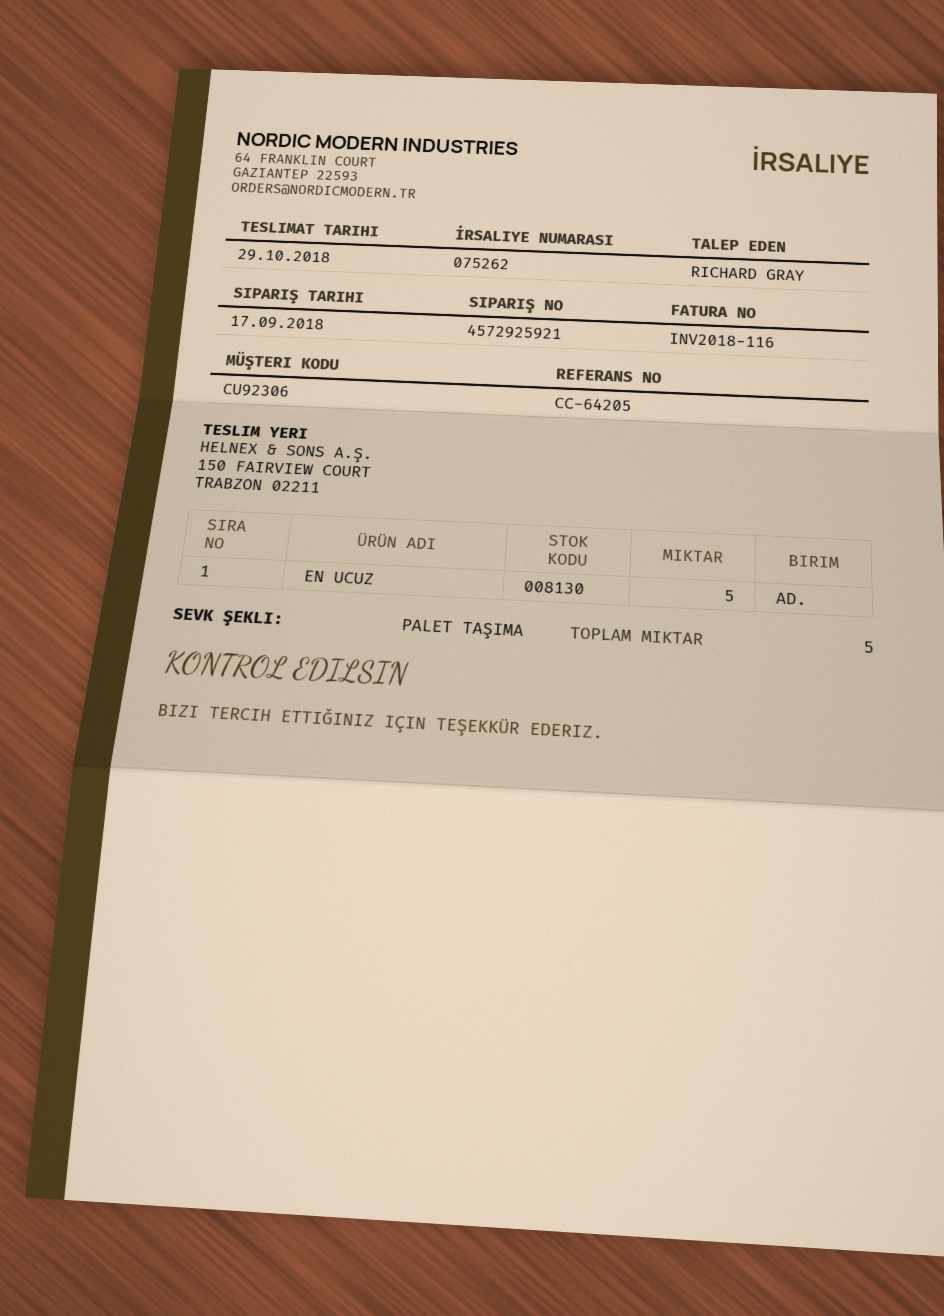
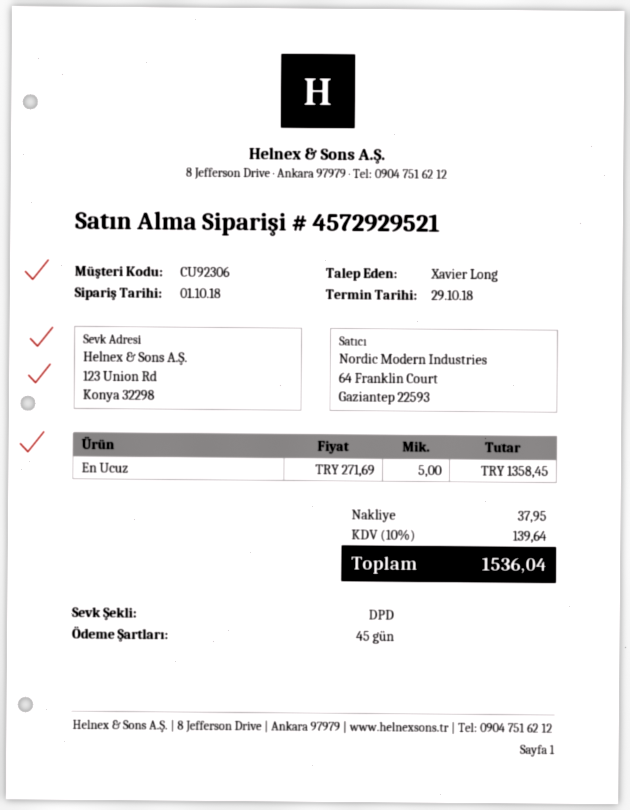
order number: 4572925921 -> 4572929521
order date: 2018-09-17 -> 2018-10-01
ordered by: RICHARD GRAY -> Xavier Long
shipping method: pallet freight -> DPD
ship to: 150 FAIRVIEW COURT, TRABZON 02211 -> 123 Union Rd, Konya 32298

